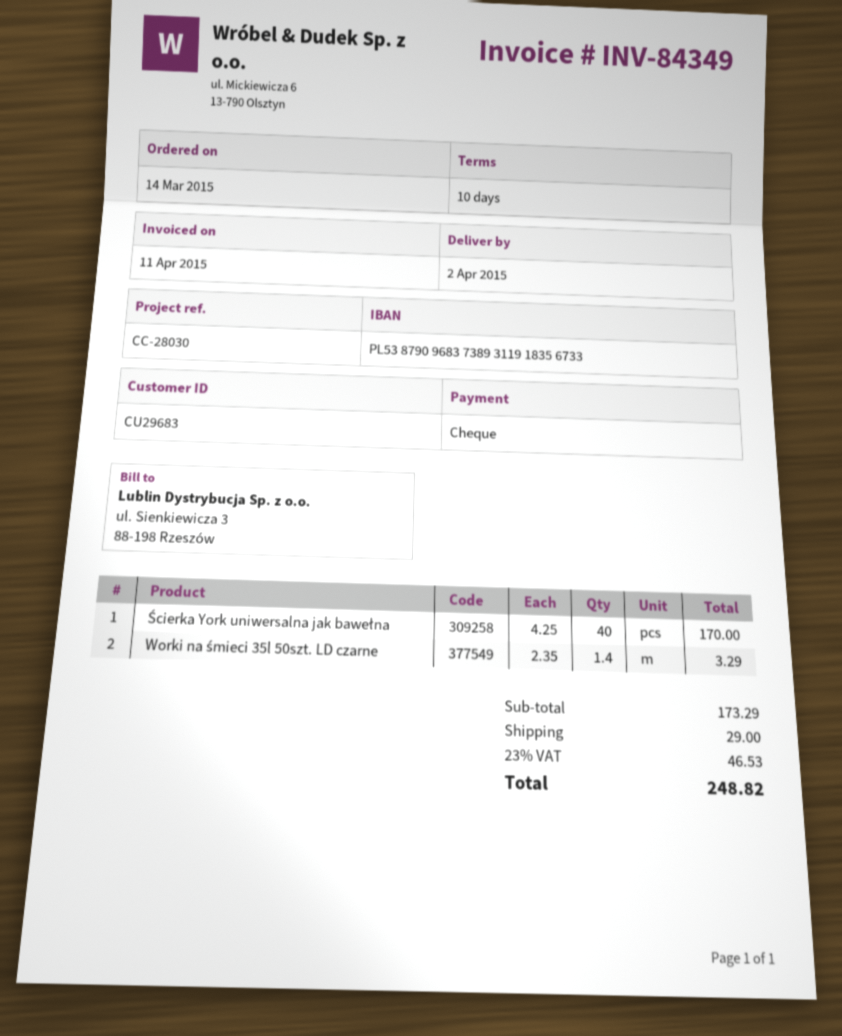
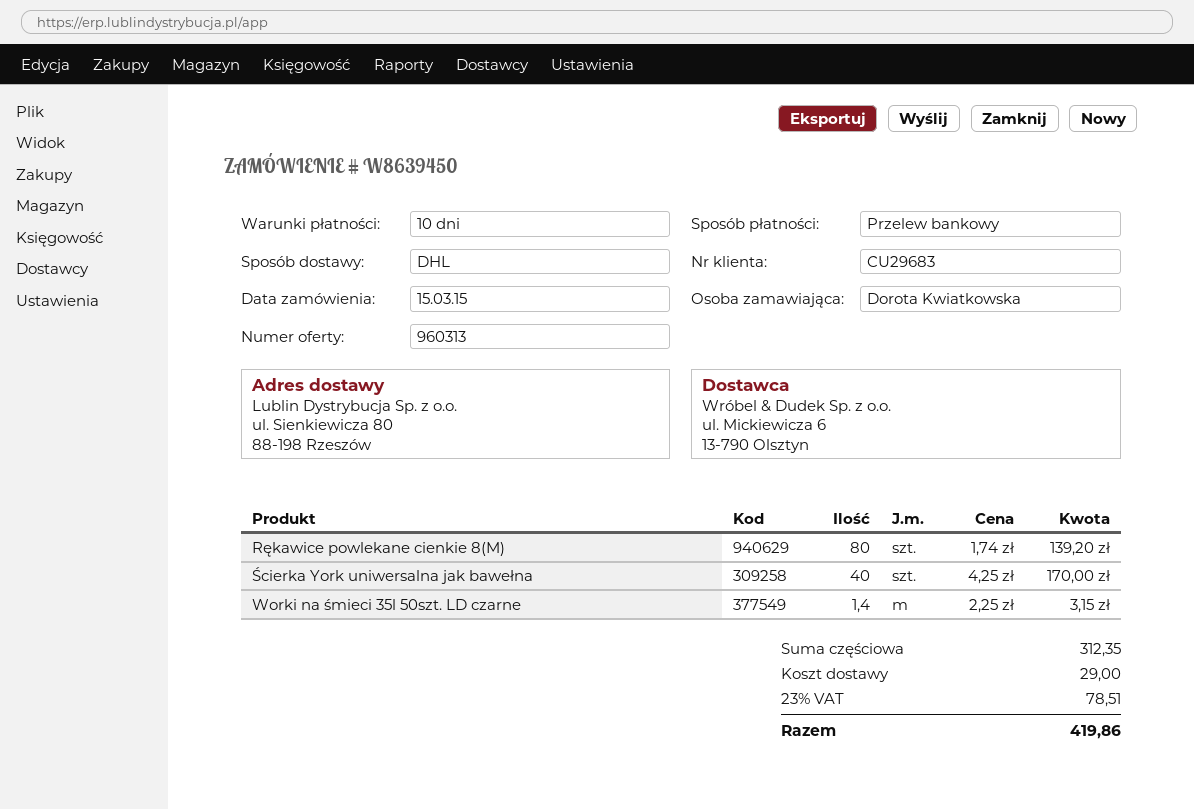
order date: 2015-03-14 -> 2015-03-15
payment method: cheque -> bank transfer
Worki na śmieci 35l 50szt. LD czarne: 1.4 x 2.35 = 3.29 -> 1.4 x 2.25 = 3.15
Rękawice powlekane cienkie 8(M): none -> 80 x 1.74 = 139.20
subtotal: 173.29 -> 312.35
tax: 23% = 46.53 -> 23% = 78.51
total: 248.82 -> 419.86

